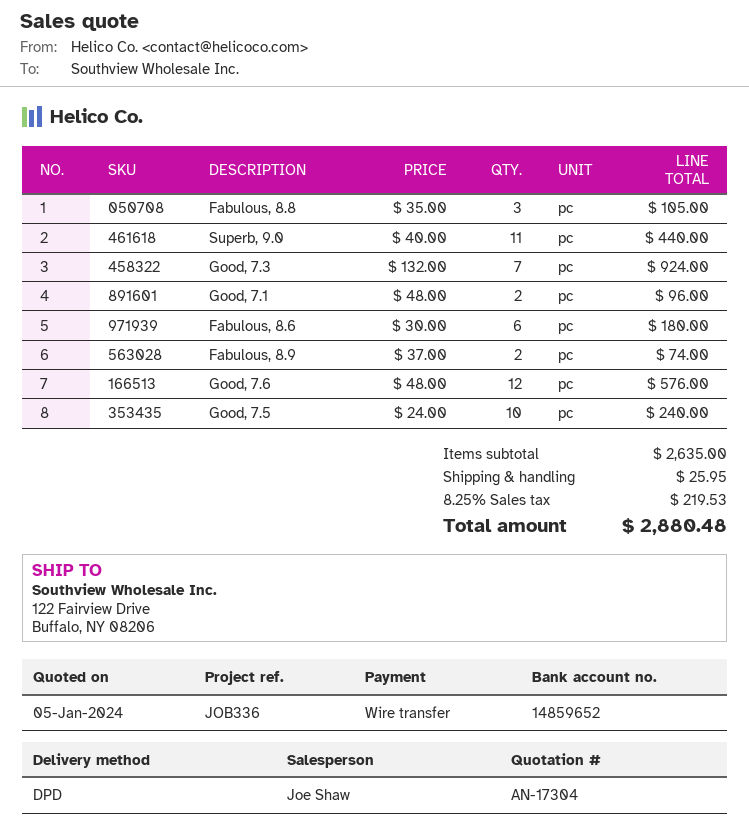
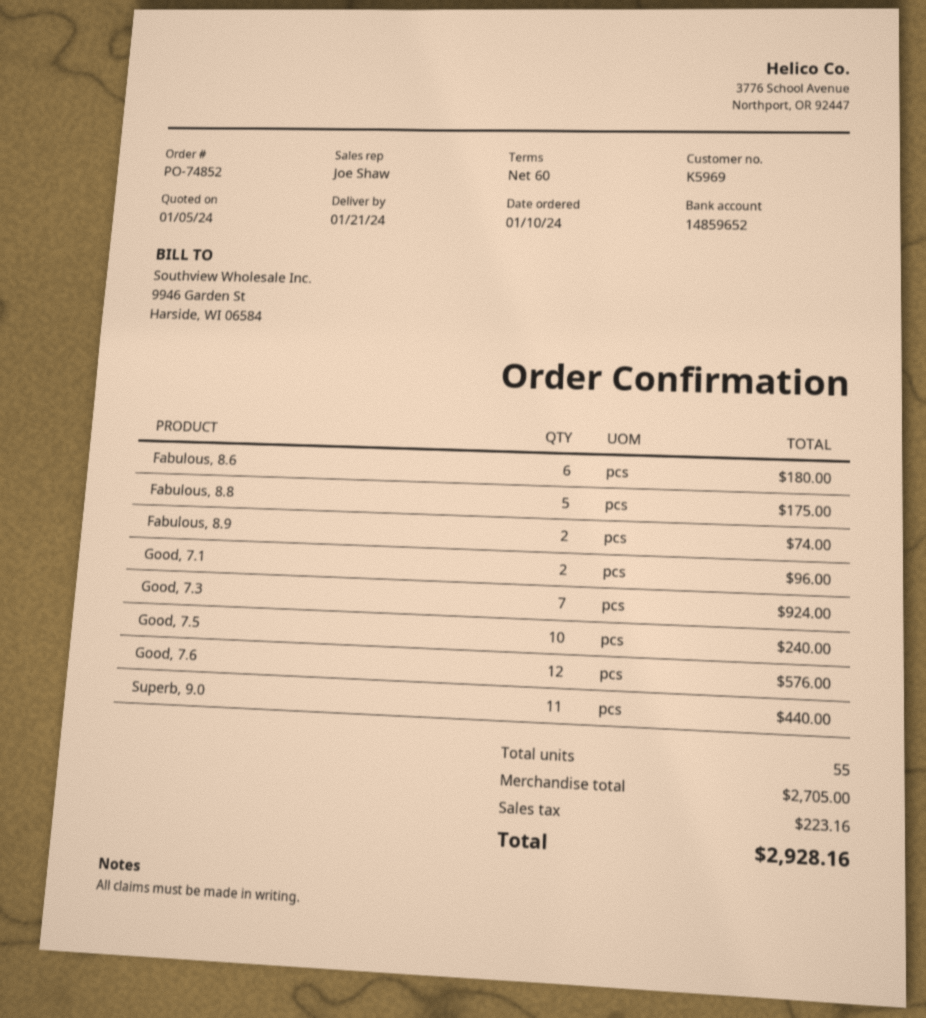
Fabulous, 8.8: 3 for 105.00 -> 5 for 175.00
subtotal: 2635.00 -> 2705.00
shipping: 25.95 -> none
tax: 219.53 -> 223.16
total: 2880.48 -> 2928.16

